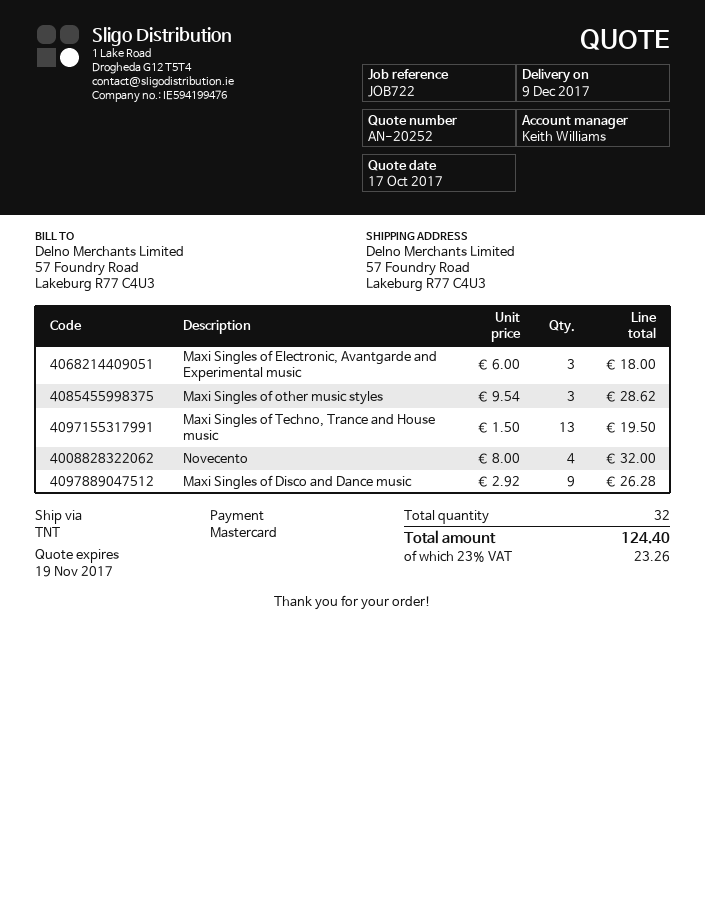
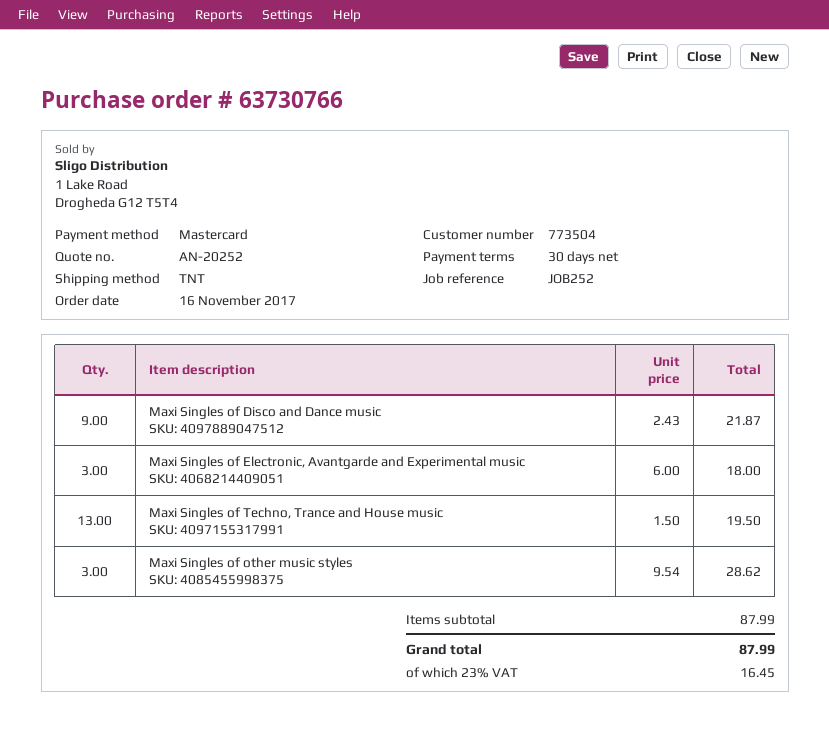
reference: JOB722 -> JOB252
Novecento: 4 x 8.00 = 32.00 -> none
Maxi Singles of Disco and Dance music: 9 x 2.92 = 26.28 -> 9 x 2.43 = 21.87
tax: 23% = 23.26 -> 23% = 16.45
total: 124.40 -> 87.99

